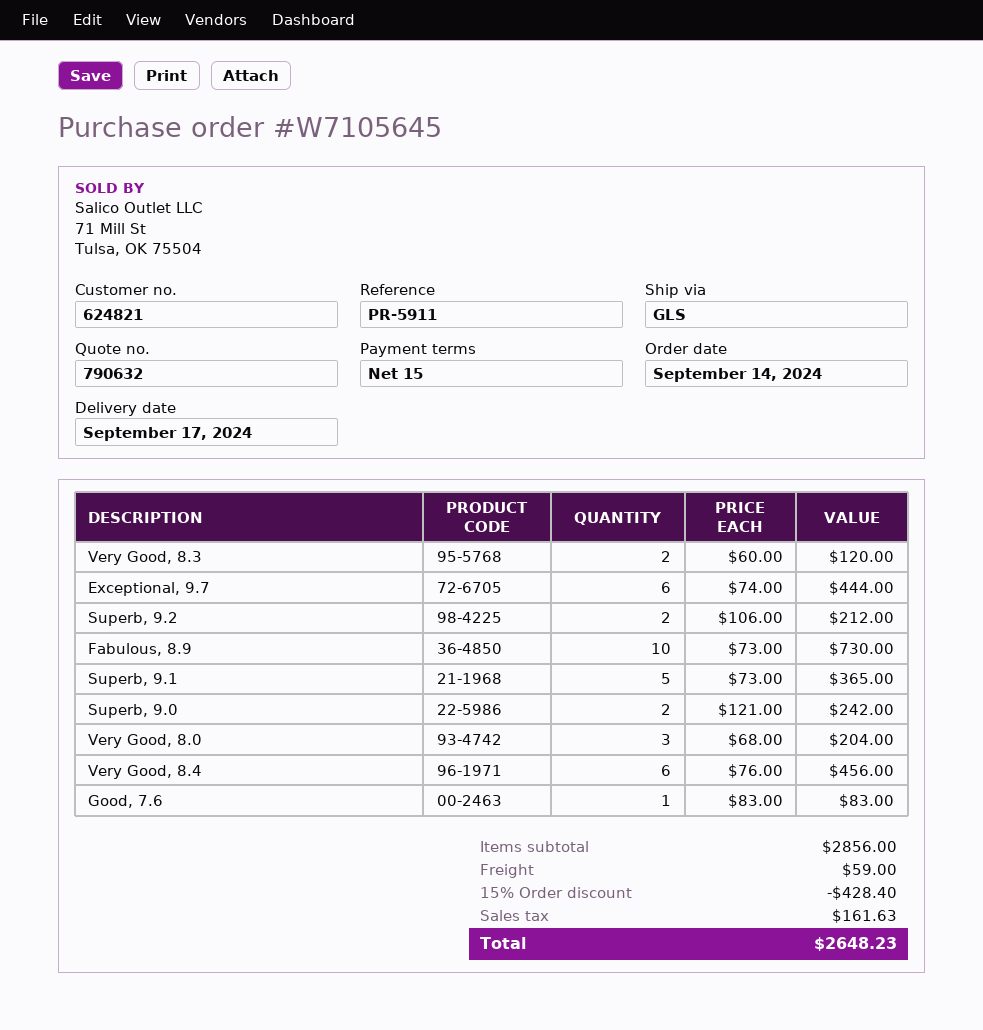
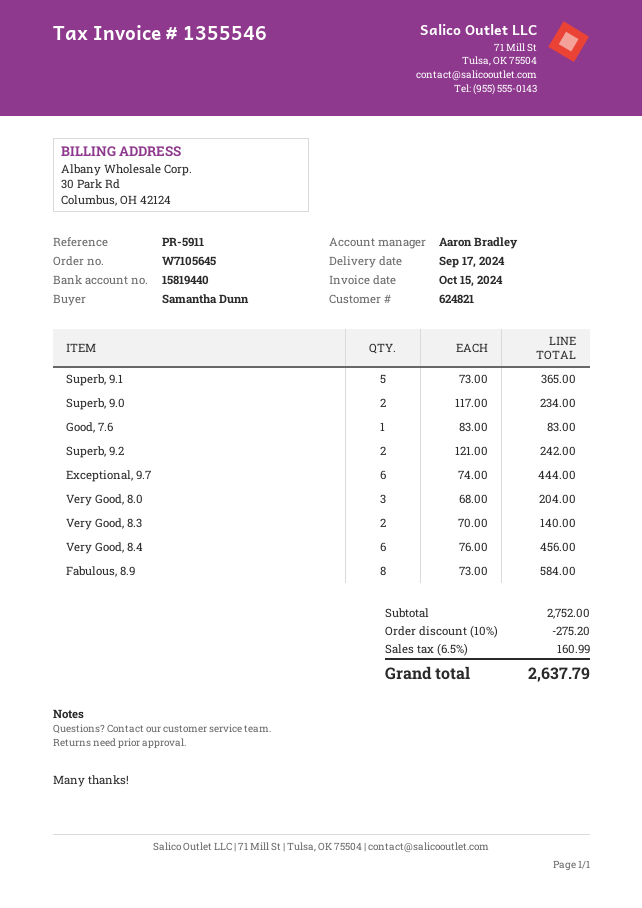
Very Good, 8.3: 2 x 60.00 = 120.00 -> 2 x 70.00 = 140.00
Superb, 9.2: 2 x 106.00 = 212.00 -> 2 x 121.00 = 242.00
Fabulous, 8.9: 10 x 73.00 = 730.00 -> 8 x 73.00 = 584.00
Superb, 9.0: 2 x 121.00 = 242.00 -> 2 x 117.00 = 234.00
subtotal: 2856.00 -> 2752.00
discount: 15% = 428.40 -> 10% = 275.20
shipping: 59.00 -> none
tax: 161.63 -> 160.99
total: 2648.23 -> 2637.79

